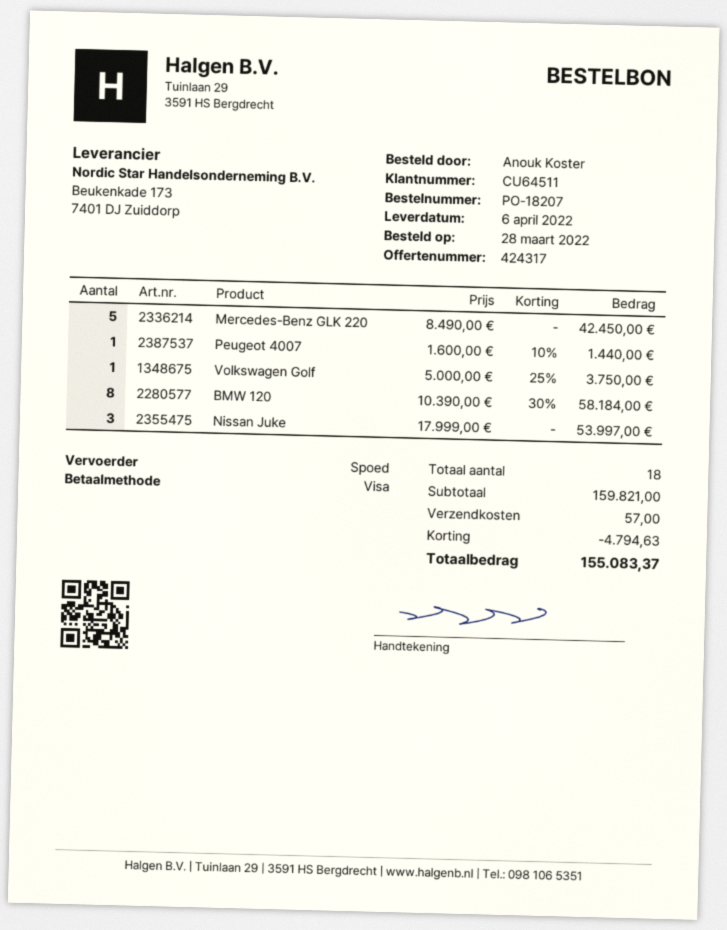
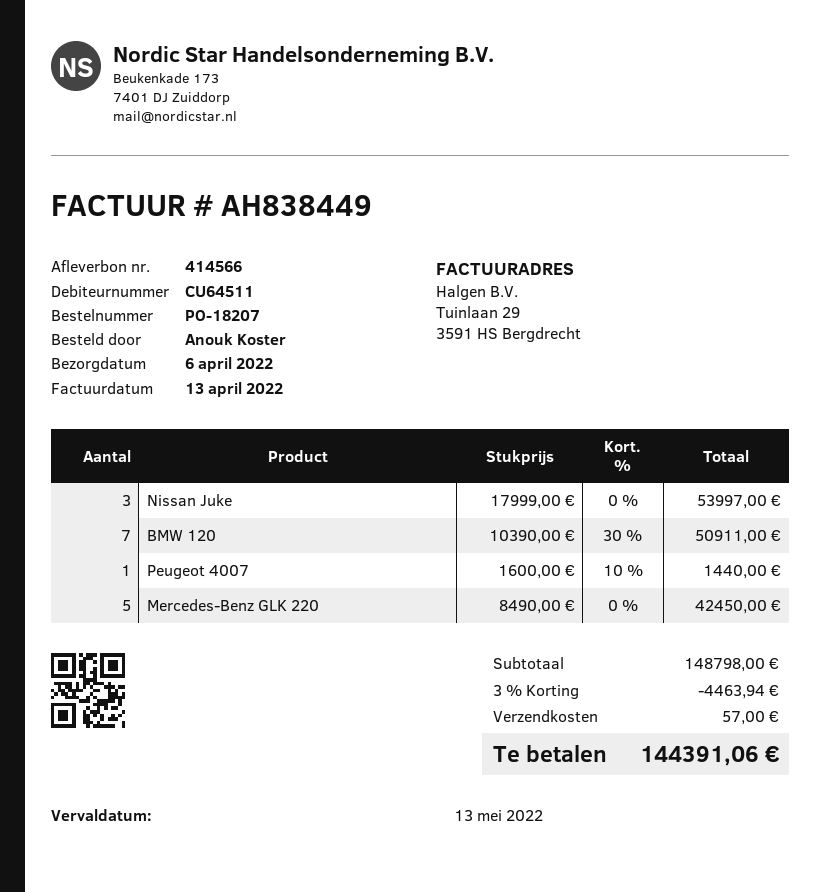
Volkswagen Golf: 1 x 5000.00 - 25% = 3750.00 -> none
BMW 120: 8 x 10390.00 - 30% = 58184.00 -> 7 x 10390.00 - 30% = 50911.00
subtotal: 159821.00 -> 148798.00
discount: 4794.63 -> 4463.94
total: 155083.37 -> 144391.06

